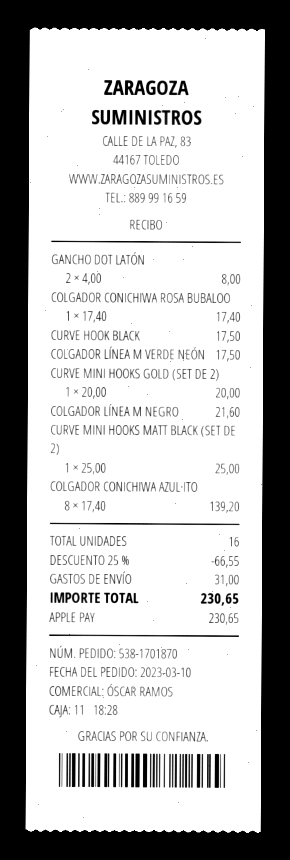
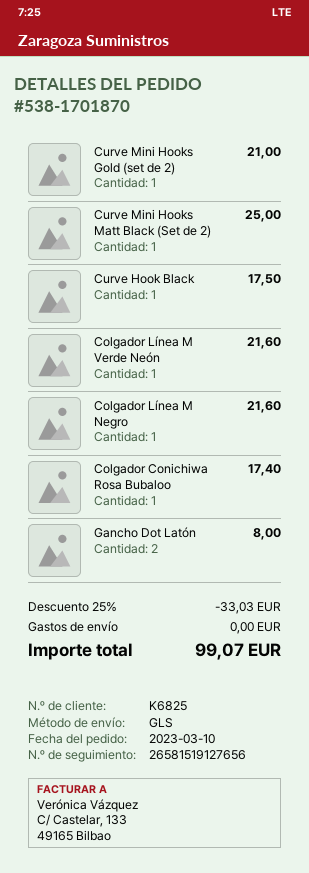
COLGADOR LÍNEA M VERDE NEÓN: 1 for 17.50 -> 1 for 21.60
CURVE MINI HOOKS GOLD (SET DE 2): 1 for 20.00 -> 1 for 21.00
COLGADOR CONICHIWA AZUL·ITO: 8 for 139.20 -> none
discount: 25% = 66.55 -> 25% = 33.03
shipping: 31.00 -> 0.00
total: 230.65 -> 99.07

